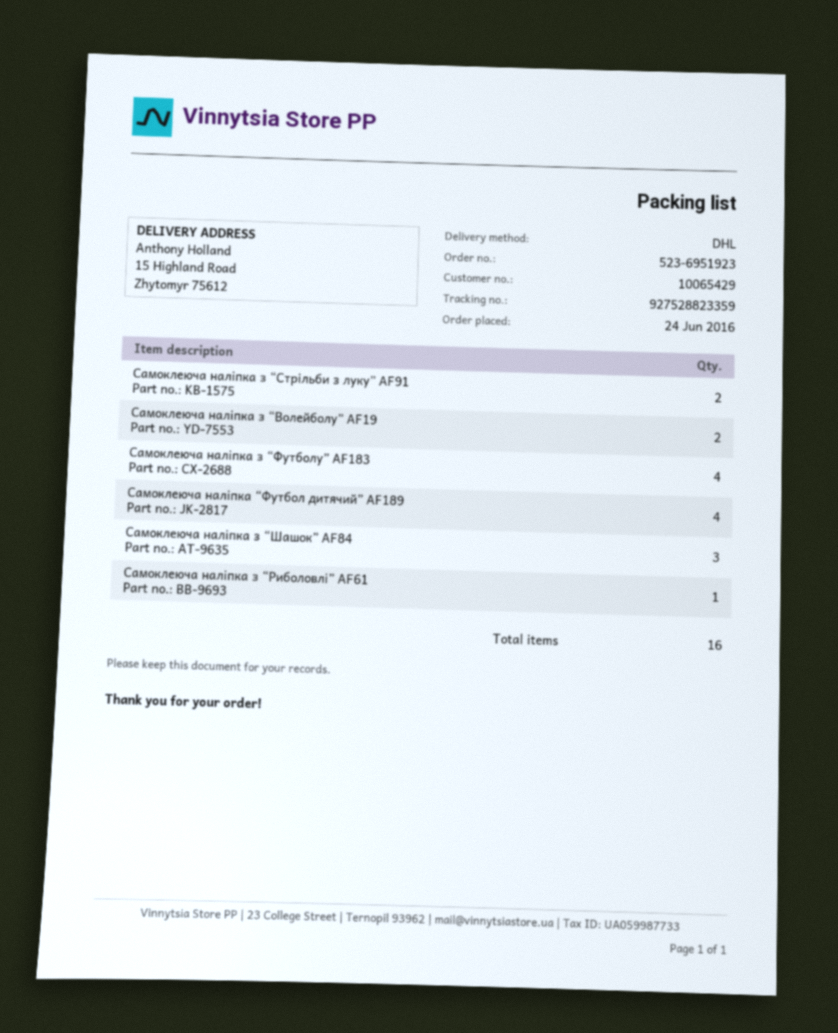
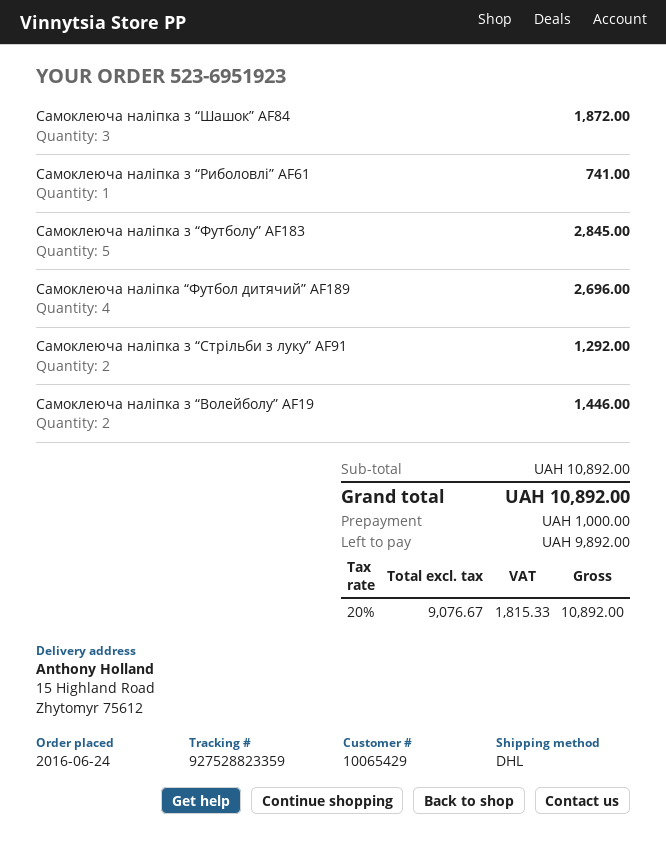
Самоклеюча наліпка з “Футболу” AF183: 4 -> 5

